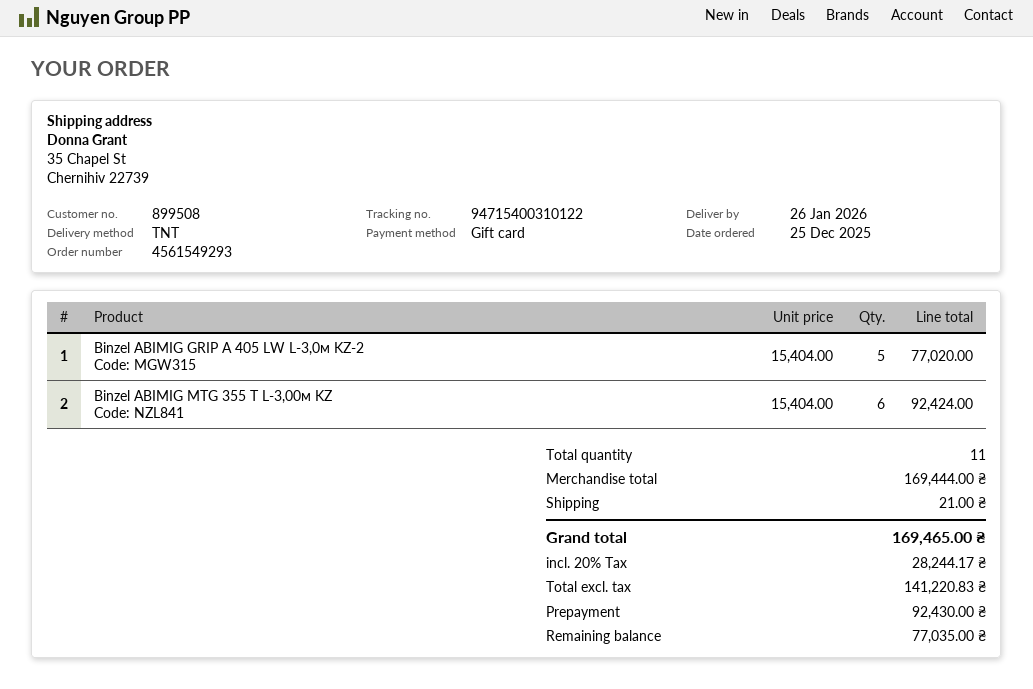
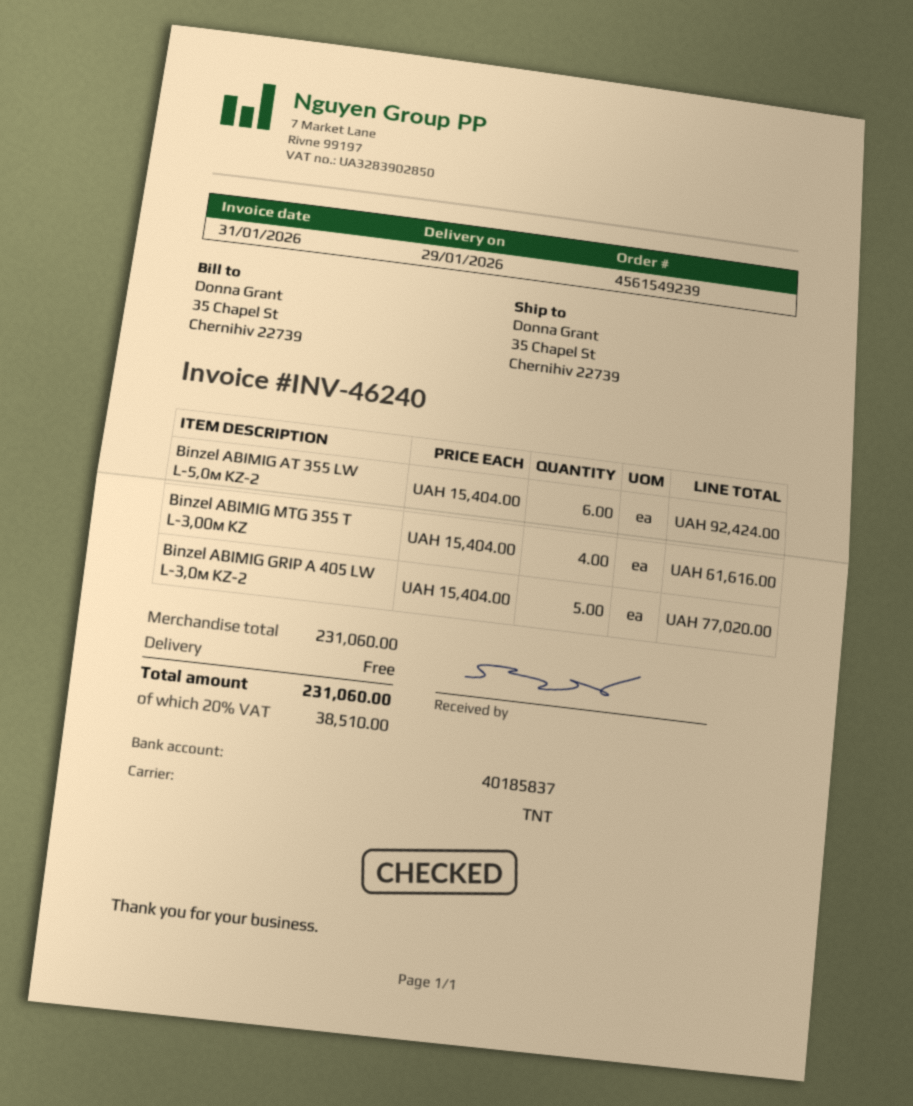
order number: 4561549293 -> 4561549239
delivery date: 2026-01-26 -> 2026-01-29
Binzel ABIMIG MTG 355 T L-3,00м KZ: 6 x 15404.00 = 92424.00 -> 4 x 15404.00 = 61616.00
Binzel ABIMIG AT 355 LW L-5,0м KZ-2: none -> 6 x 15404.00 = 92424.00
subtotal: 169444.00 -> 231060.00
shipping: 21.00 -> 0.00
tax: 20% = 28244.17 -> 20% = 38510.00
total: 169465.00 -> 231060.00

